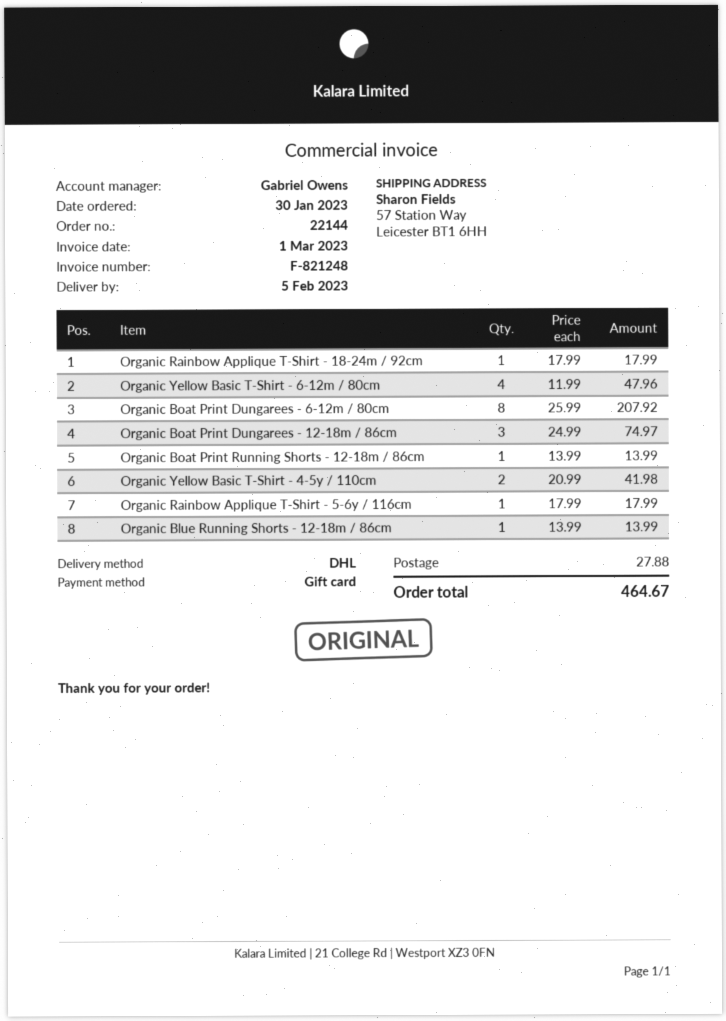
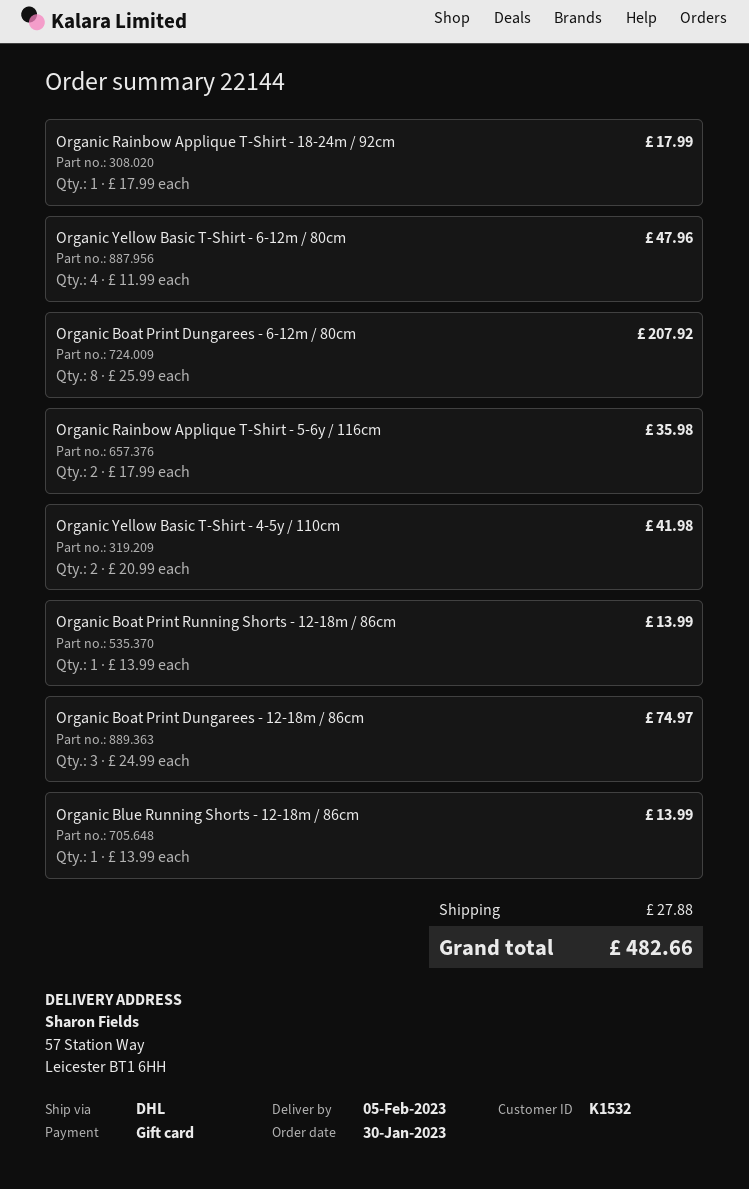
Organic Rainbow Applique T-Shirt - 5-6y / 116cm: 1 x 17.99 = 17.99 -> 2 x 17.99 = 35.98
total: 464.67 -> 482.66

